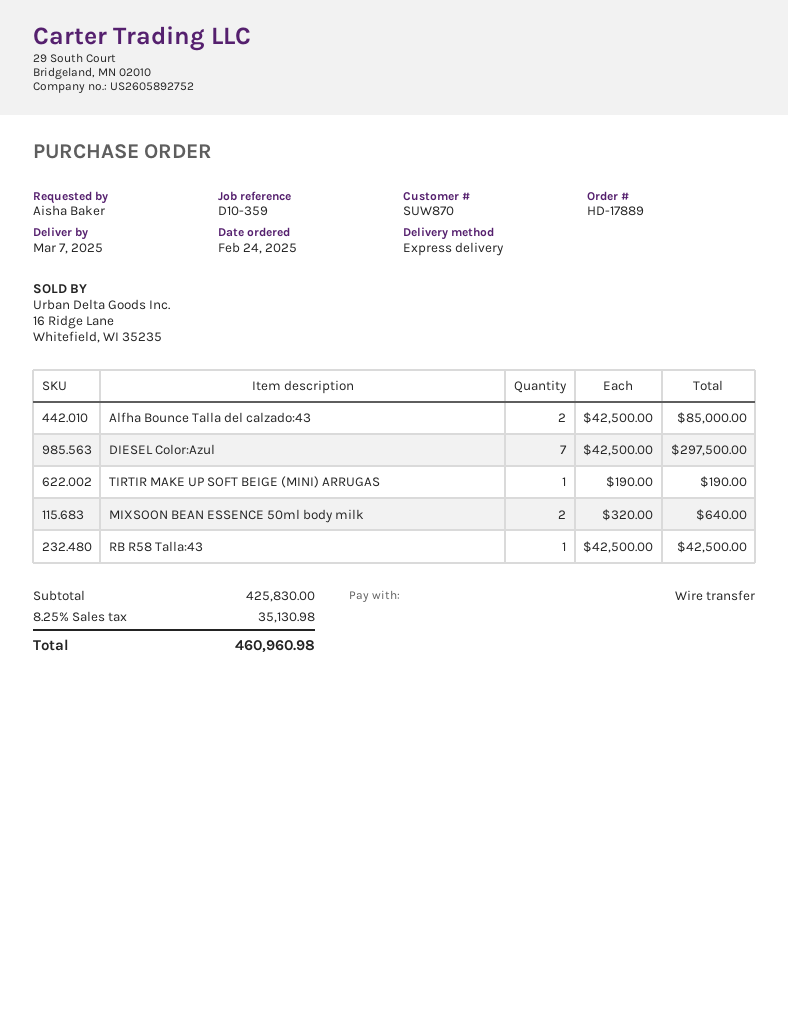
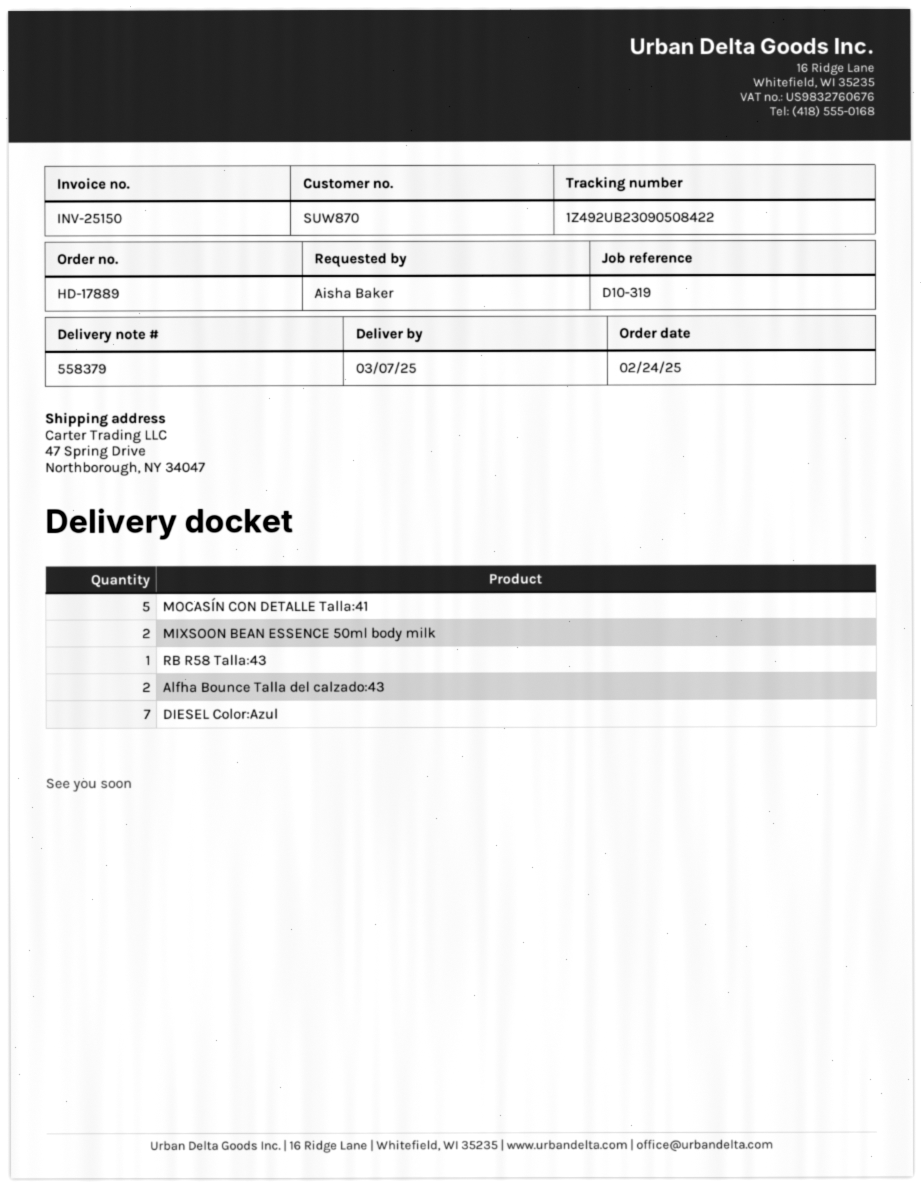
reference: D10-359 -> D10-319
TIRTIR MAKE UP SOFT BEIGE (MINI) ARRUGAS: 1 -> none
MOCASÍN CON DETALLE Talla:41: none -> 5

